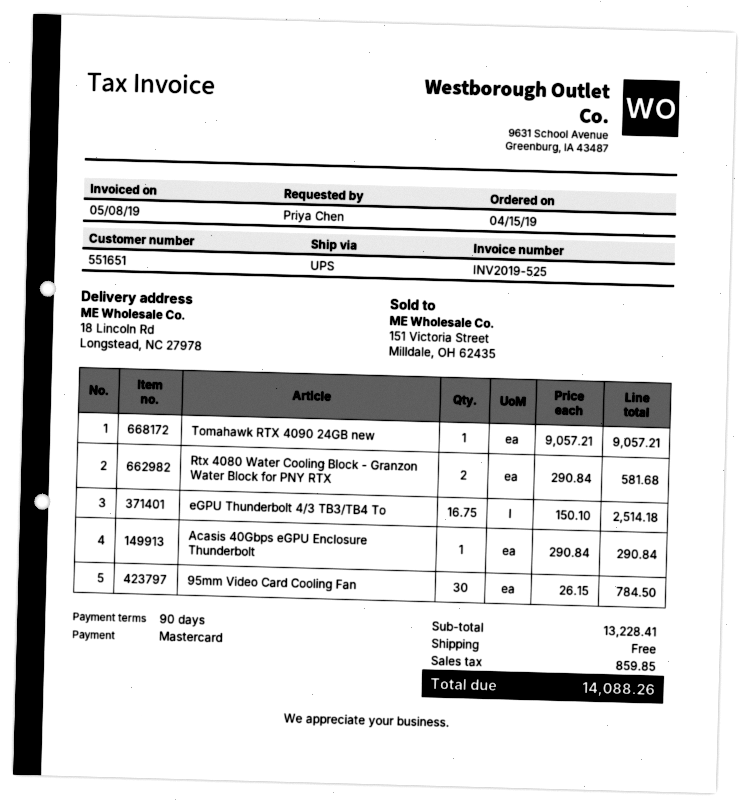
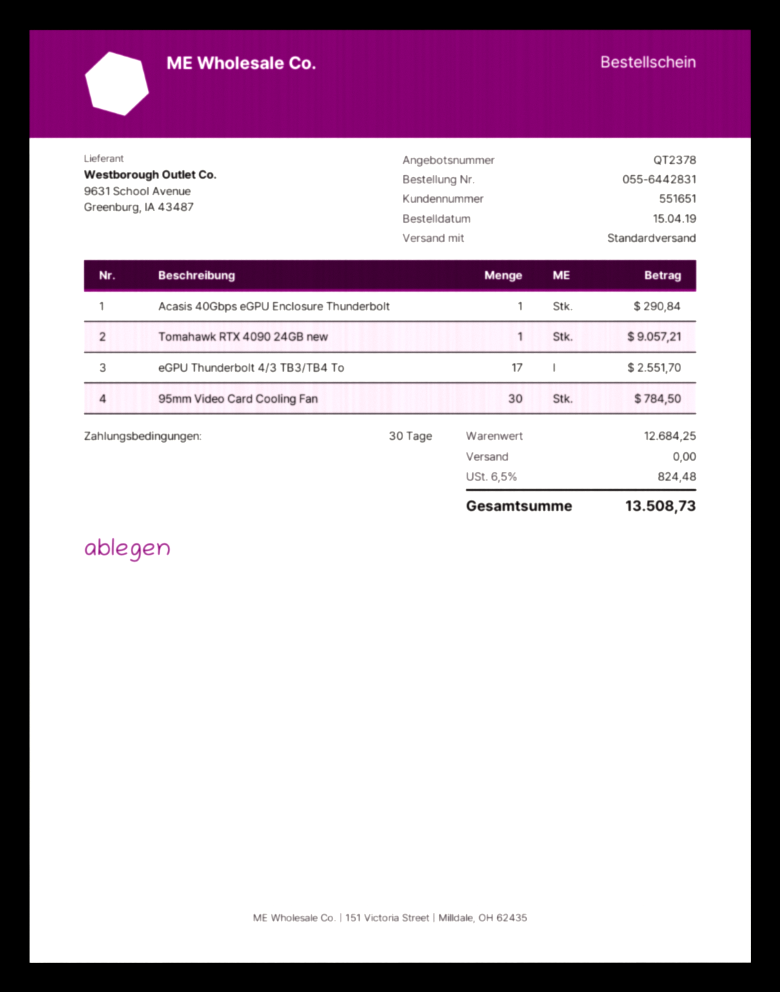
payment terms: 90 days -> 30 days
shipping method: UPS -> standard
Rtx 4080 Water Cooling Block - Granzon Water Block for PNY RTX: 2 for 581.68 -> none
eGPU Thunderbolt 4/3 TB3/TB4 To: 16.75 for 2514.18 -> 17 for 2551.70
subtotal: 13228.41 -> 12684.25
tax: 859.85 -> 824.48
total: 14088.26 -> 13508.73

